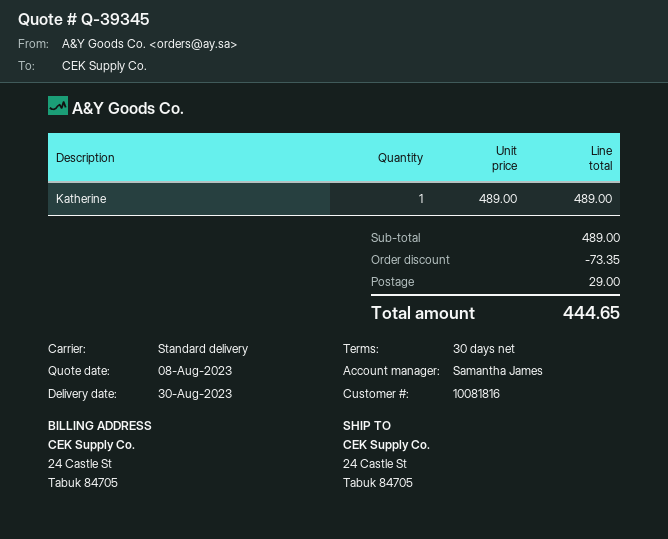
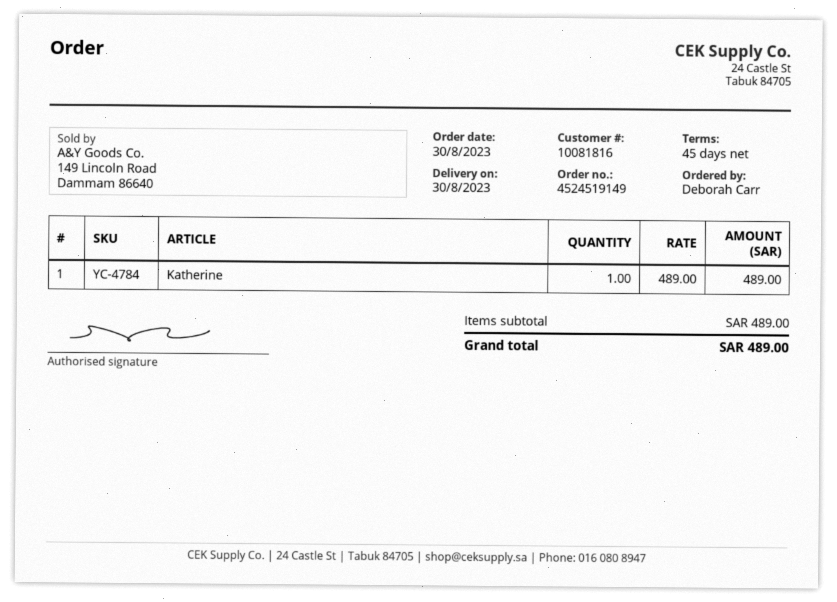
payment terms: 30 days -> 45 days
discount: 73.35 -> none
shipping: 29.00 -> none
total: 444.65 -> 489.00

